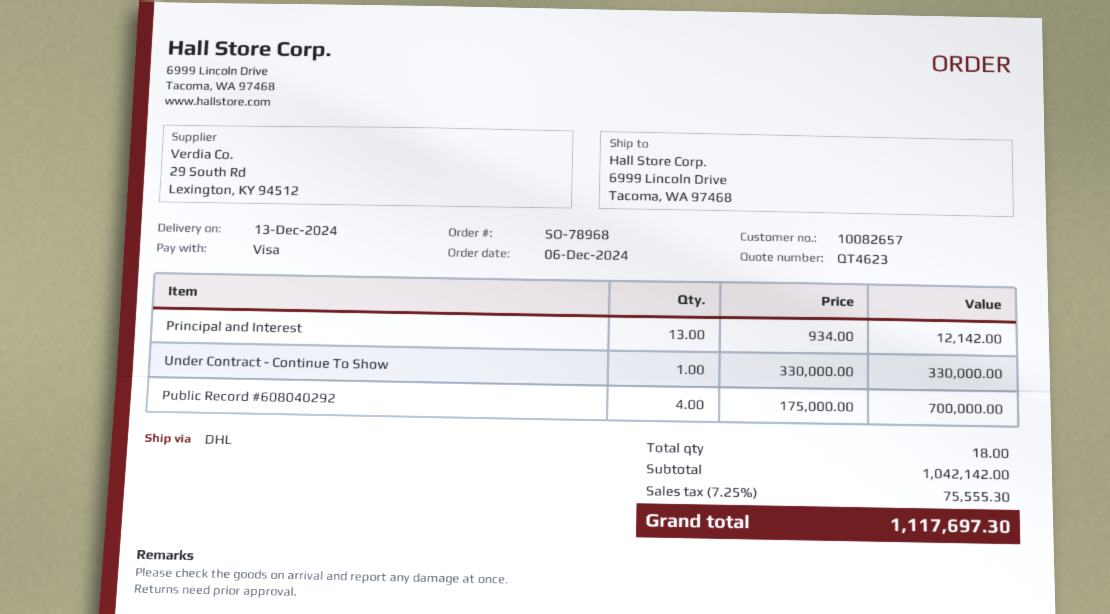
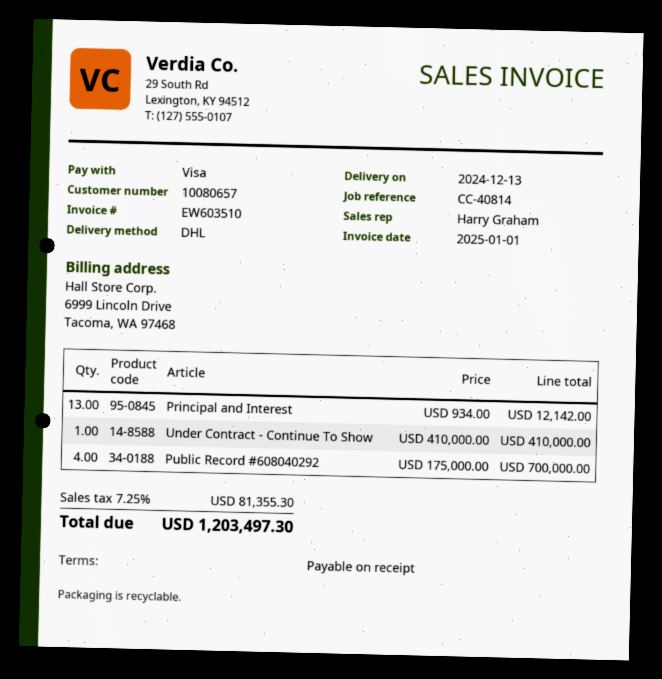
customer number: 10082657 -> 10080657
Under Contract - Continue To Show: 1 x 330000.00 = 330000.00 -> 1 x 410000.00 = 410000.00
tax: 7.25% = 75555.30 -> 7.25% = 81355.30
total: 1117697.30 -> 1203497.30

